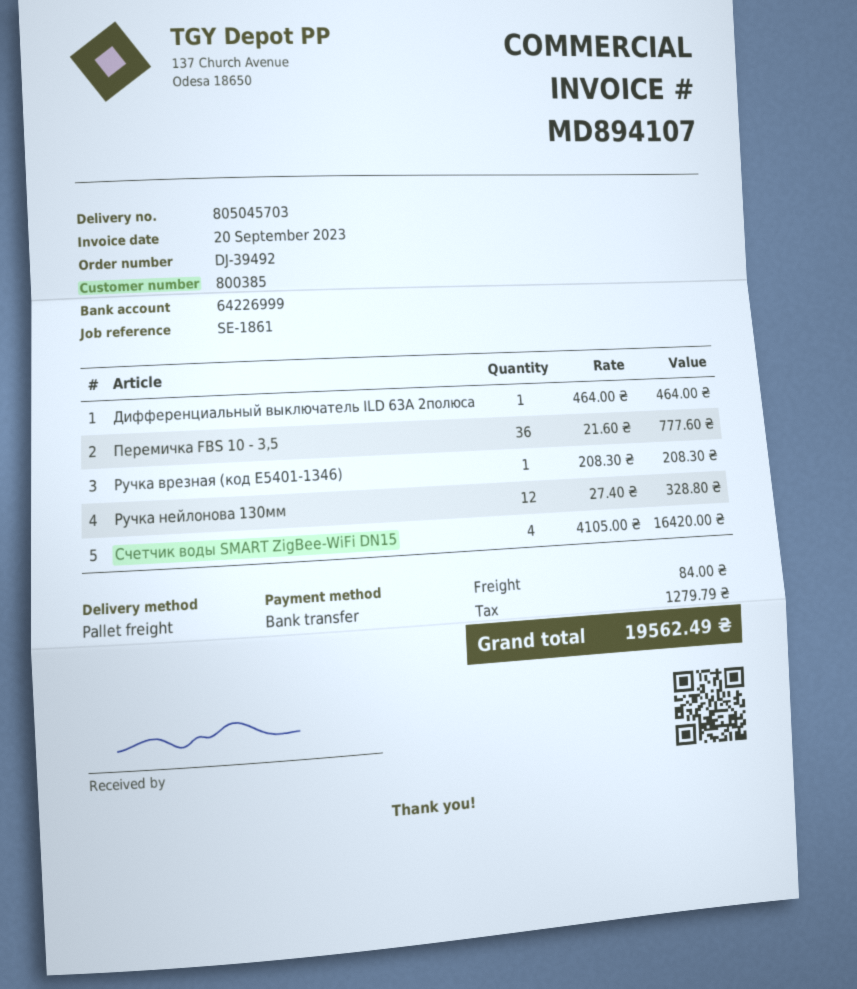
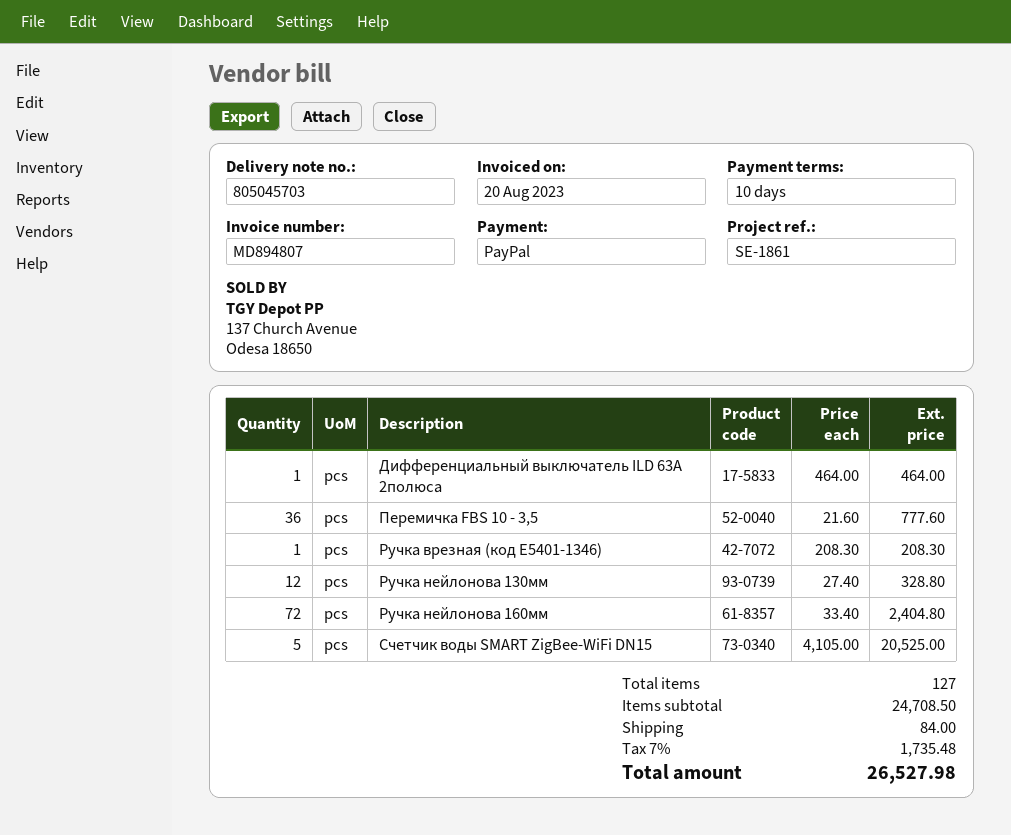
invoice number: MD894107 -> MD894807
invoice date: 2023-09-20 -> 2023-08-20
payment method: bank transfer -> PayPal
Счетчик воды SMART ZigBee-WiFi DN15: 4 x 4105.00 = 16420.00 -> 5 x 4105.00 = 20525.00
Ручка нейлонова 160мм: none -> 72 x 33.40 = 2404.80
tax: 1279.79 -> 1735.48
total: 19562.49 -> 26527.98

